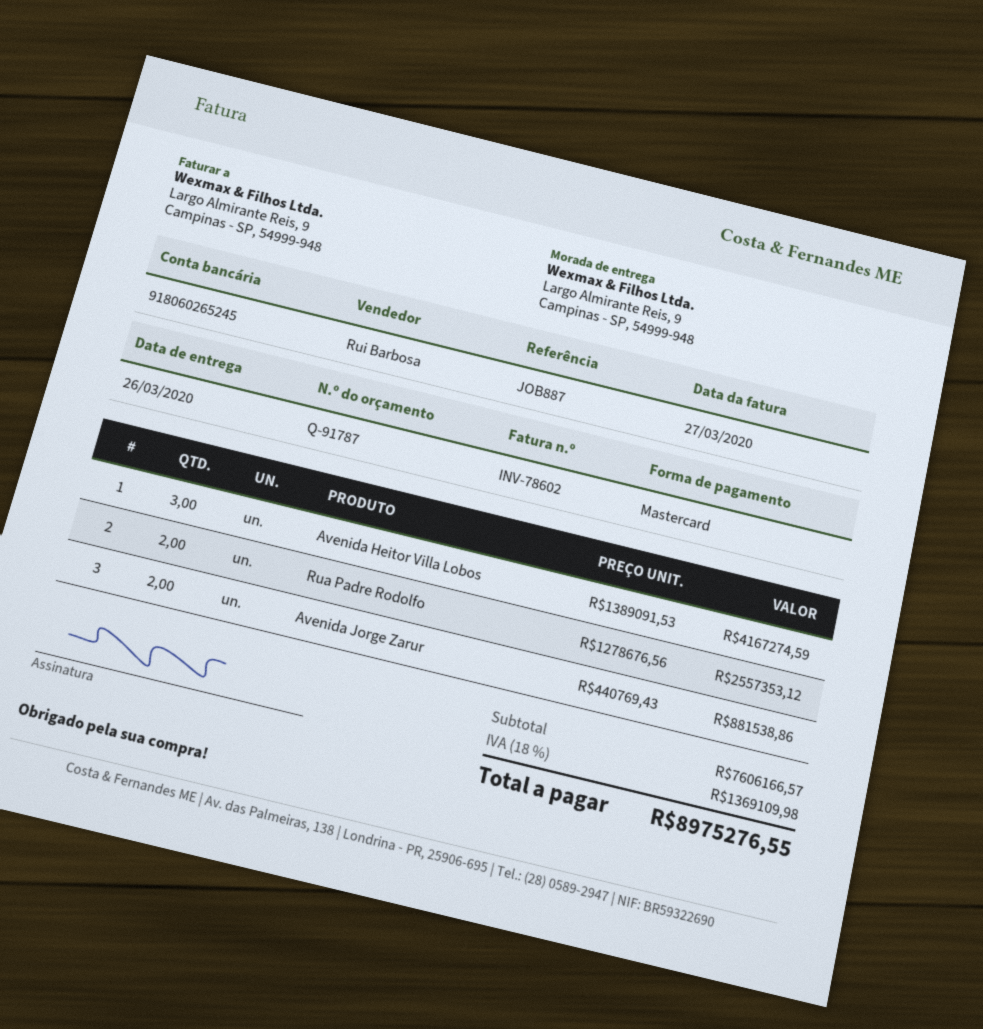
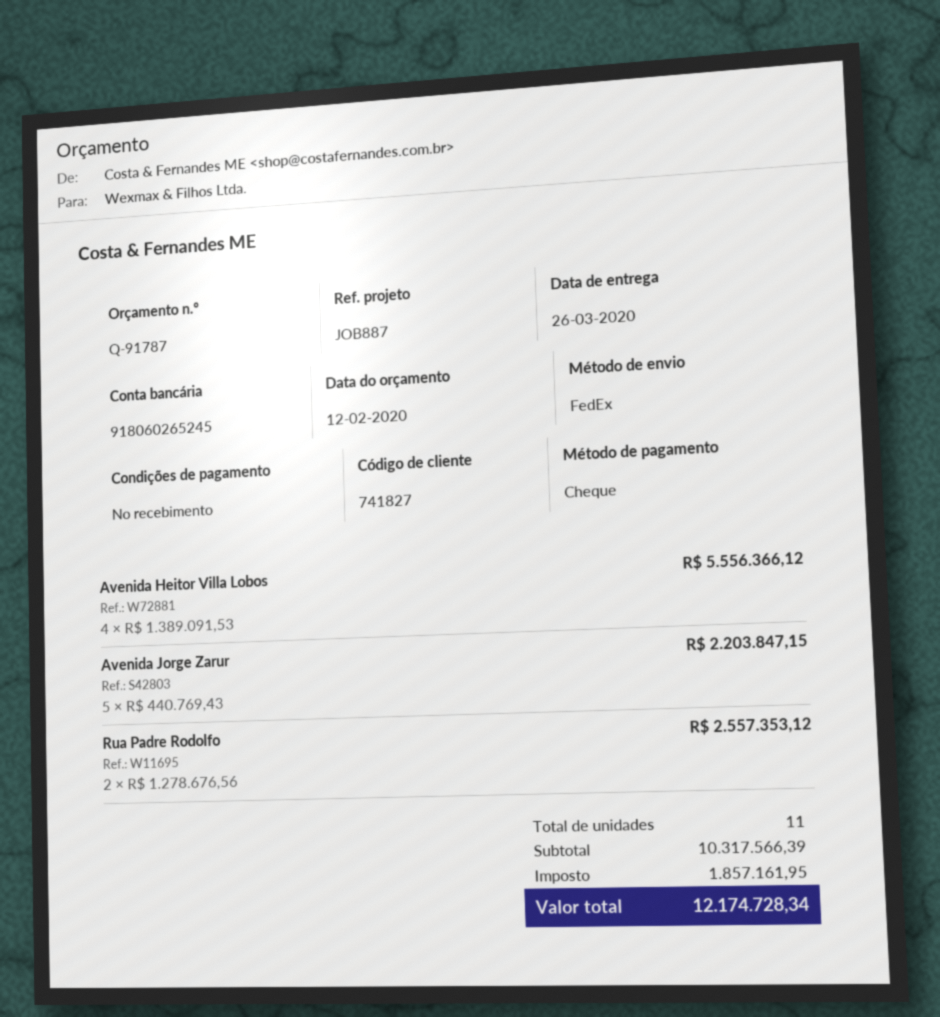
payment method: Mastercard -> cheque
Avenida Heitor Villa Lobos: 3 x 1389091.53 = 4167274.59 -> 4 x 1389091.53 = 5556366.12
Avenida Jorge Zarur: 2 x 440769.43 = 881538.86 -> 5 x 440769.43 = 2203847.15
subtotal: 7606166.57 -> 10317566.39
tax: 1369109.98 -> 1857161.95
total: 8975276.55 -> 12174728.34

